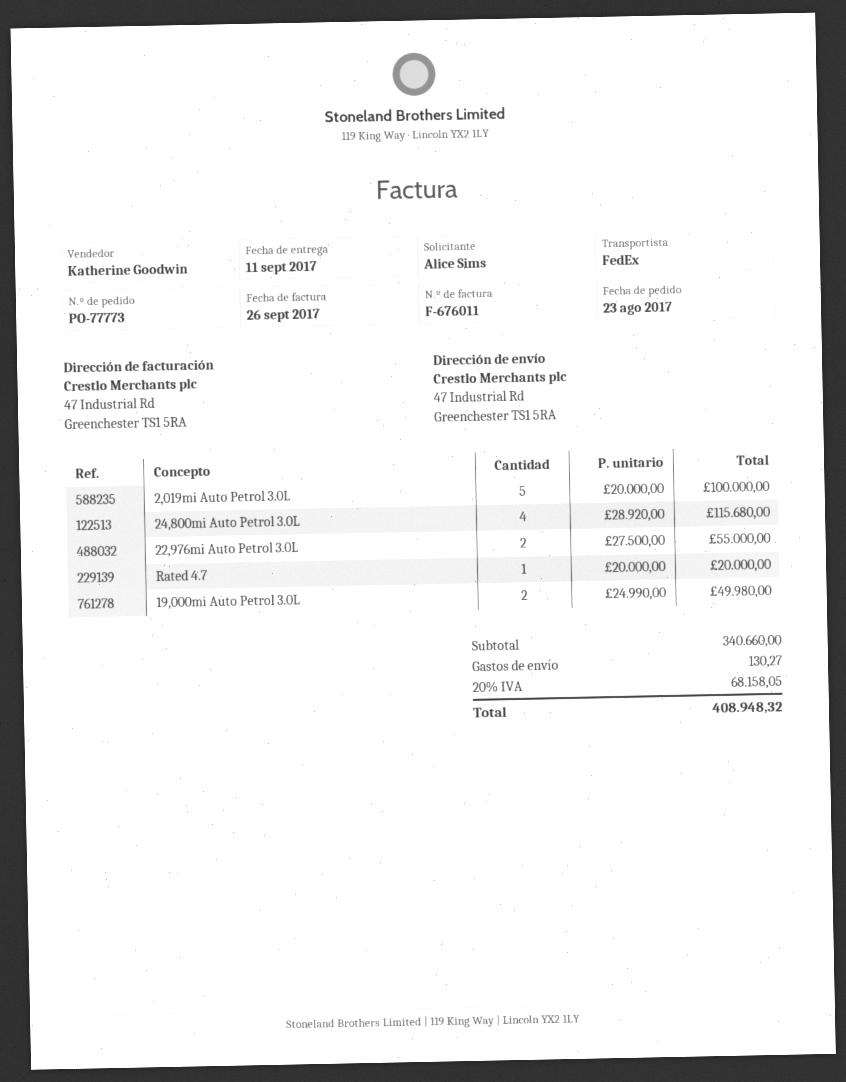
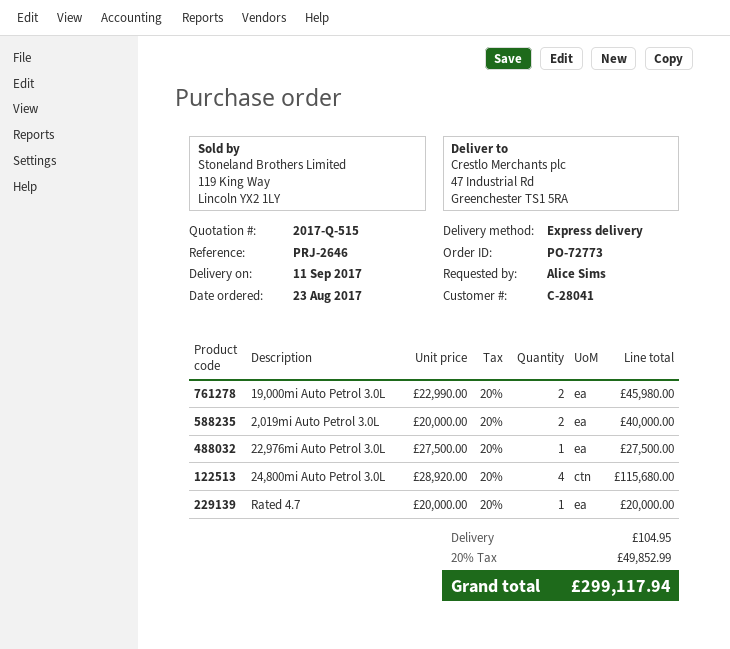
order number: PO-77773 -> PO-72773
shipping method: FedEx -> express
2,019mi Auto Petrol 3.0L: 5 x 20000.00 = 100000.00 -> 2 x 20000.00 = 40000.00
22,976mi Auto Petrol 3.0L: 2 x 27500.00 = 55000.00 -> 1 x 27500.00 = 27500.00
19,000mi Auto Petrol 3.0L: 2 x 24990.00 = 49980.00 -> 2 x 22990.00 = 45980.00
shipping: 130.27 -> 104.95
tax: 20% = 68158.05 -> 20% = 49852.99
total: 408948.32 -> 299117.94

